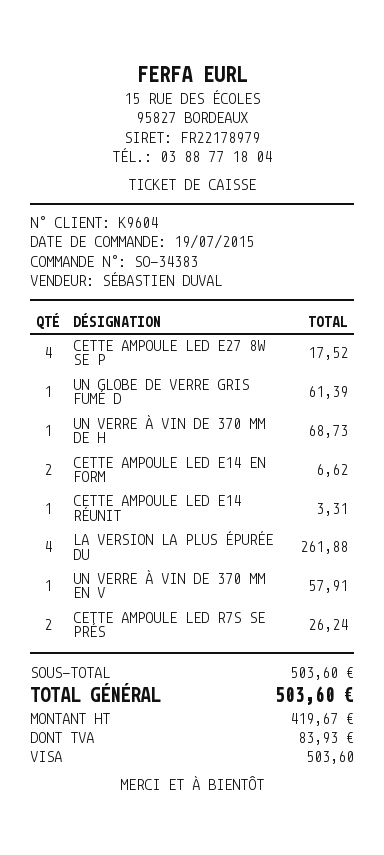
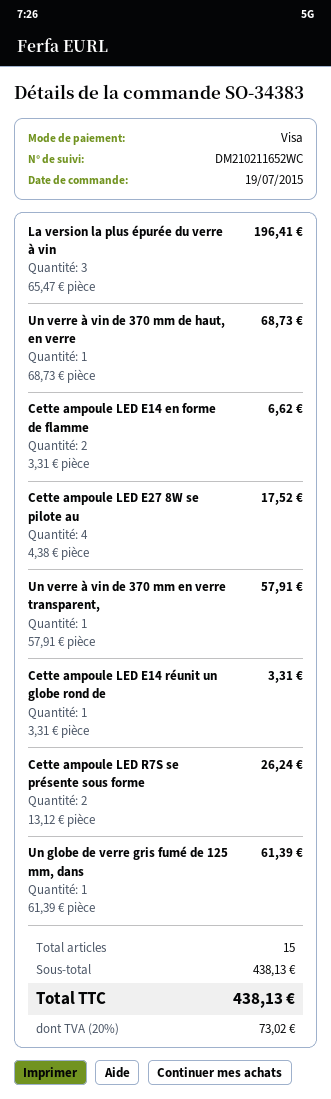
LA VERSION LA PLUS ÉPURÉE DU: 4 for 261.88 -> 3 for 196.41
subtotal: 503.60 -> 438.13
tax: 83.93 -> 73.02
total: 503.60 -> 438.13

